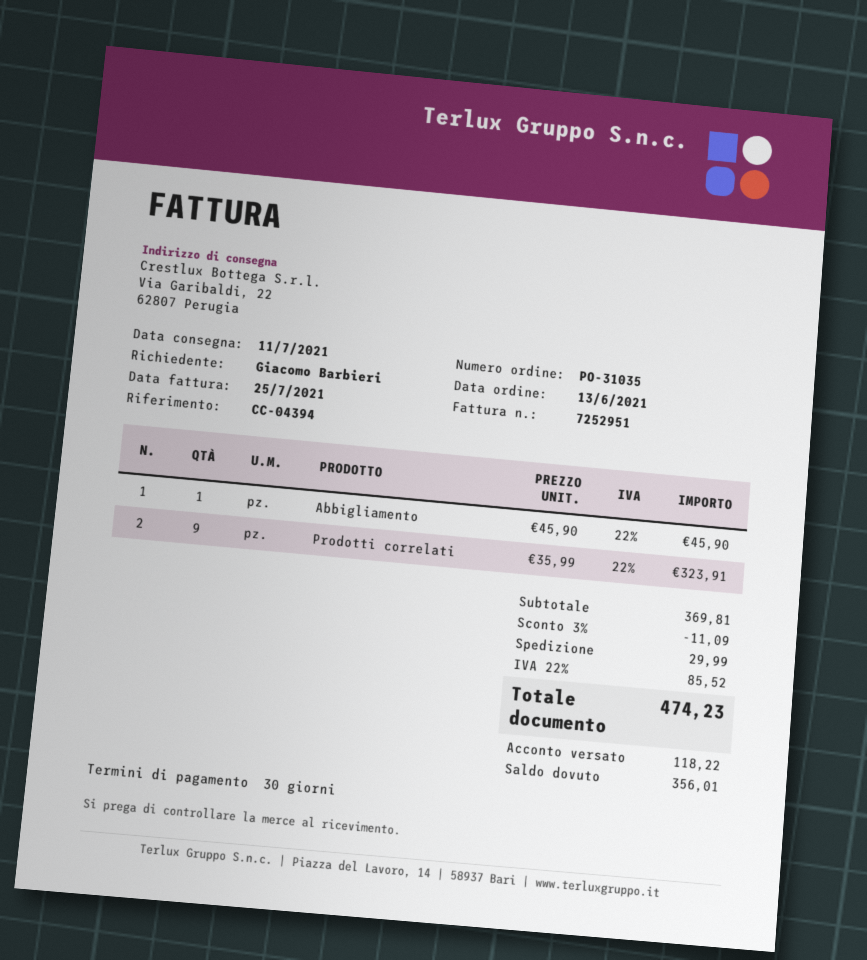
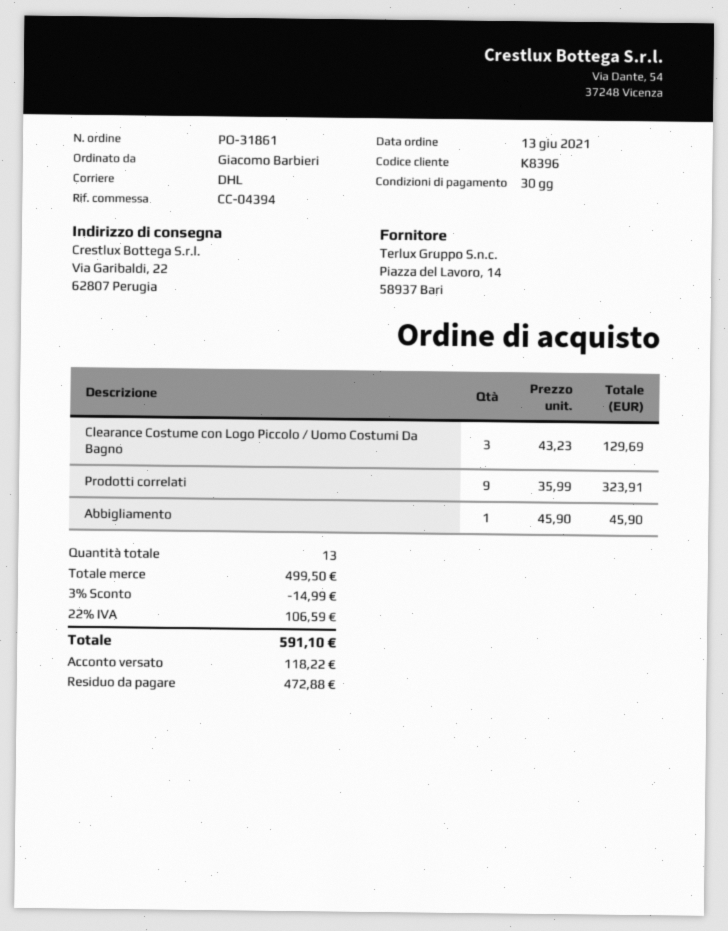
order number: PO-31035 -> PO-31861
Clearance Costume con Logo Piccolo / Uomo Costumi Da Bagno: none -> 3 x 43.23 = 129.69
subtotal: 369.81 -> 499.50
discount: 3% = 11.09 -> 3% = 14.99
shipping: 29.99 -> none
tax: 22% = 85.52 -> 22% = 106.59
total: 474.23 -> 591.10
balance: 356.01 -> 472.88

